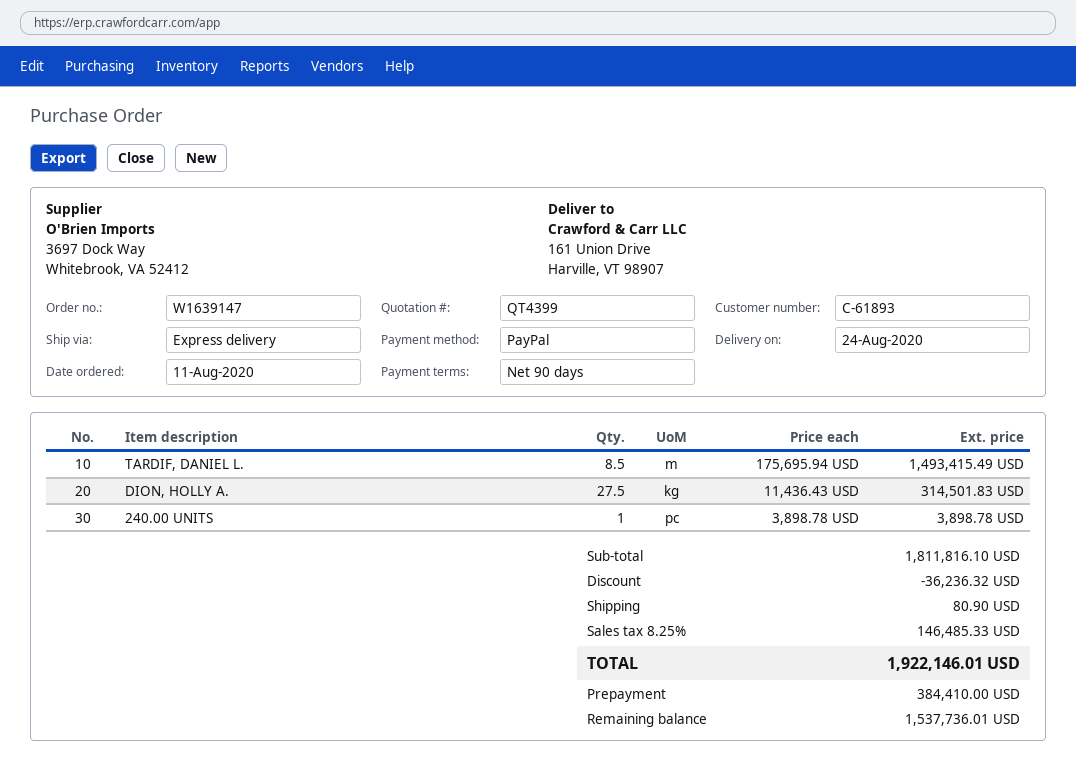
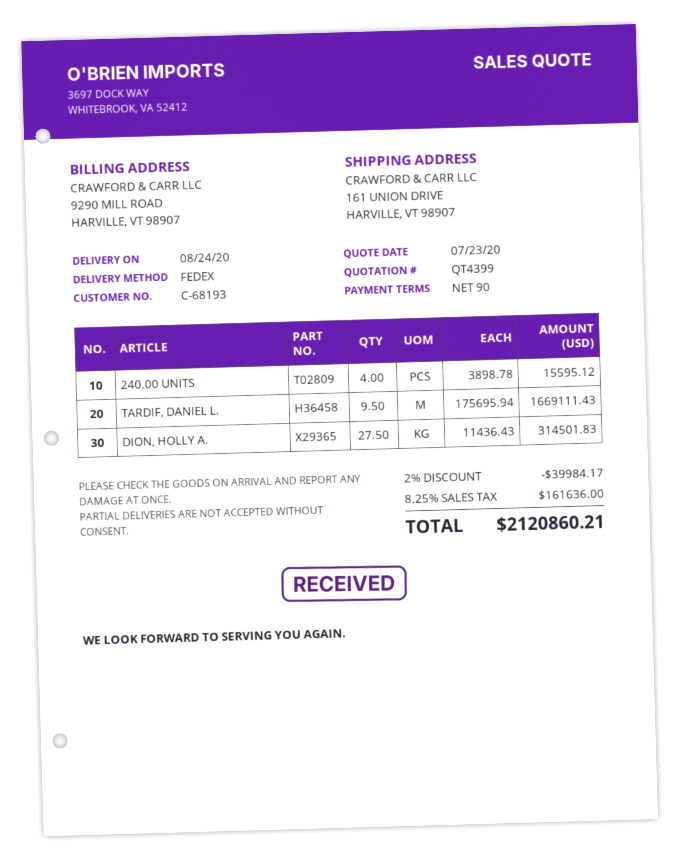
customer number: C-61893 -> C-68193
shipping method: express -> FedEx
TARDIF, DANIEL L.: 8.5 x 175695.94 = 1493415.49 -> 9.5 x 175695.94 = 1669111.43
240.00 UNITS: 1 x 3898.78 = 3898.78 -> 4 x 3898.78 = 15595.12
discount: 36236.32 -> 39984.17
shipping: 80.90 -> none
tax: 8.25% = 146485.33 -> 8.25% = 161636.00
total: 1922146.01 -> 2120860.21

